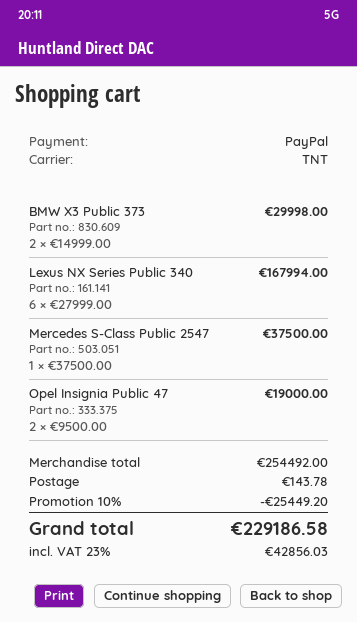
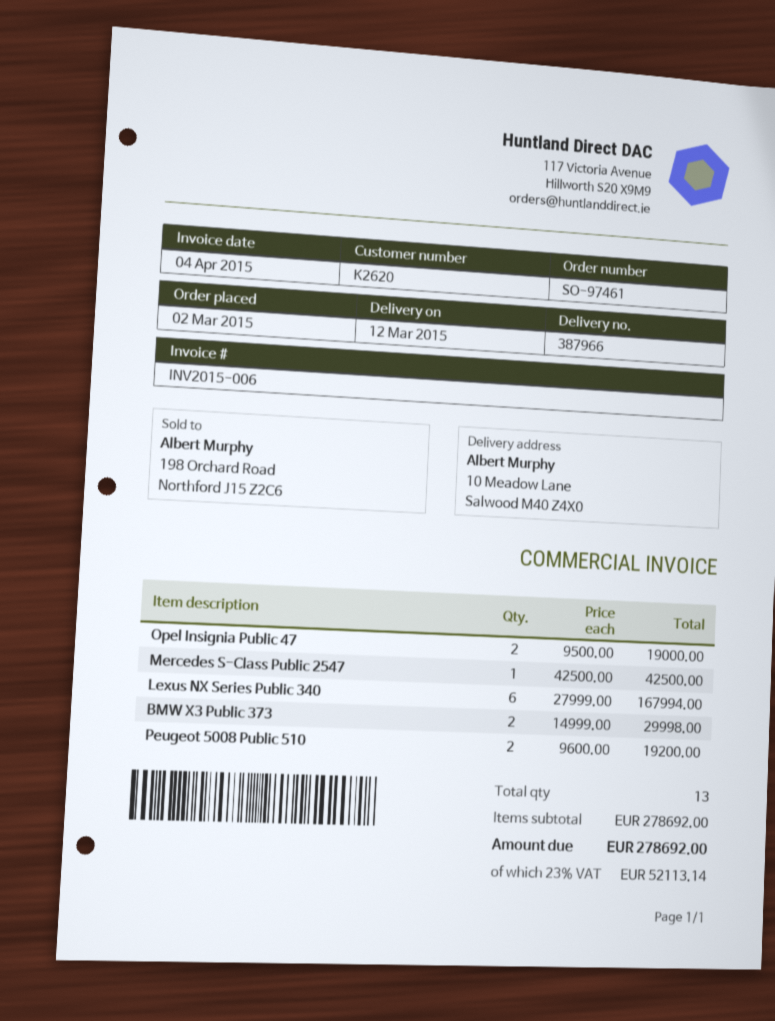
Mercedes S-Class Public 2547: 1 x 37500.00 = 37500.00 -> 1 x 42500.00 = 42500.00
Peugeot 5008 Public 510: none -> 2 x 9600.00 = 19200.00
subtotal: 254492.00 -> 278692.00
discount: 10% = 25449.20 -> none
shipping: 143.78 -> none
tax: 23% = 42856.03 -> 23% = 52113.14
total: 229186.58 -> 278692.00

